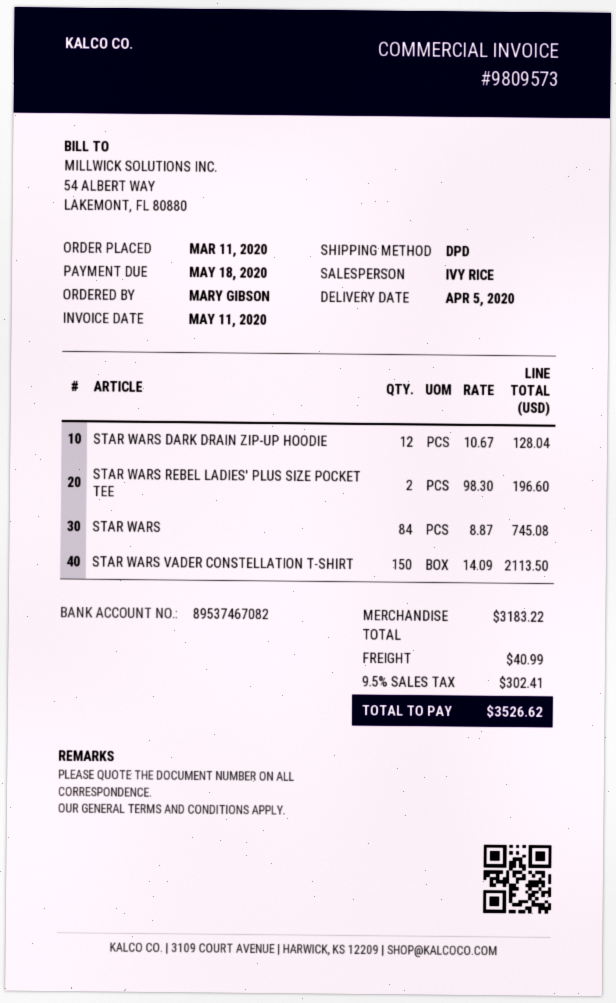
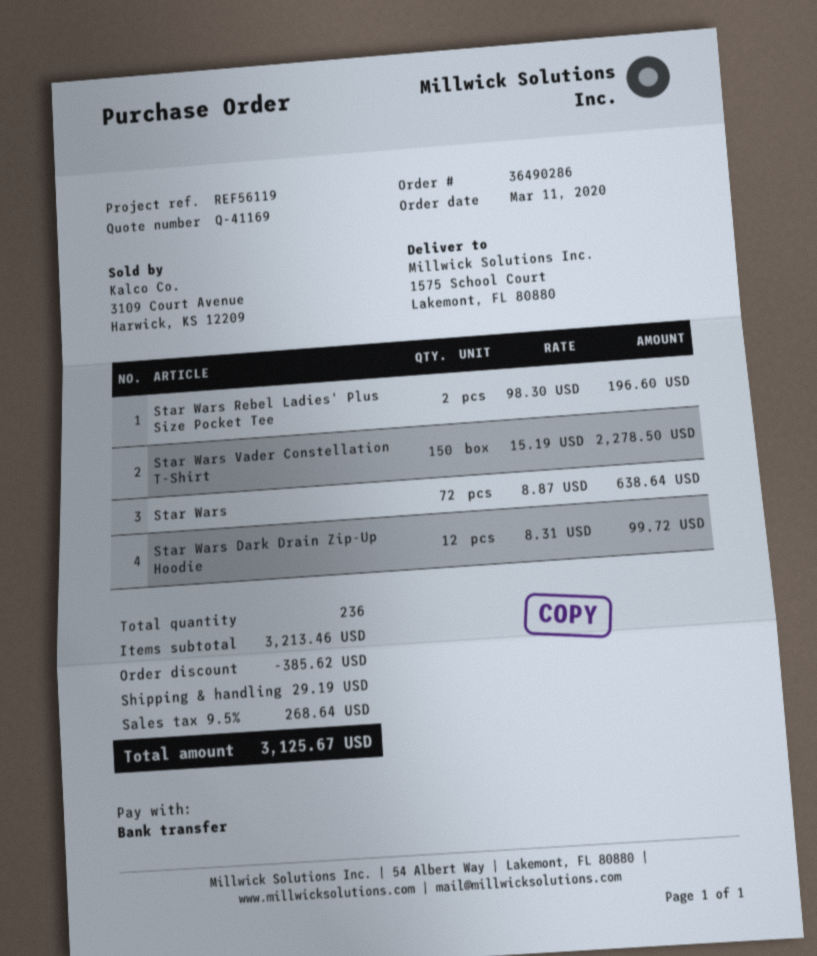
STAR WARS DARK DRAIN ZIP-UP HOODIE: 12 x 10.67 = 128.04 -> 12 x 8.31 = 99.72
STAR WARS: 84 x 8.87 = 745.08 -> 72 x 8.87 = 638.64
STAR WARS VADER CONSTELLATION T-SHIRT: 150 x 14.09 = 2113.50 -> 150 x 15.19 = 2278.50
subtotal: 3183.22 -> 3213.46
discount: none -> 385.62
shipping: 40.99 -> 29.19
tax: 9.5% = 302.41 -> 9.5% = 268.64
total: 3526.62 -> 3125.67

